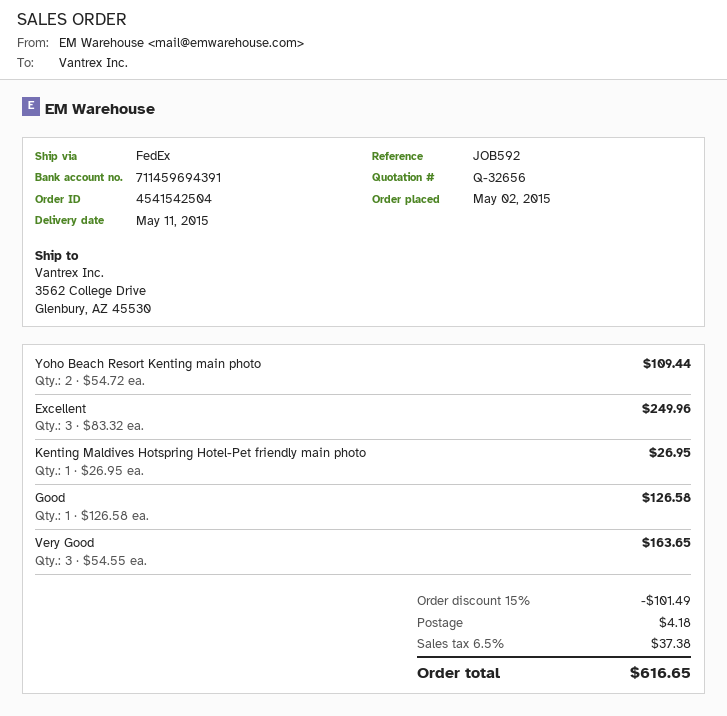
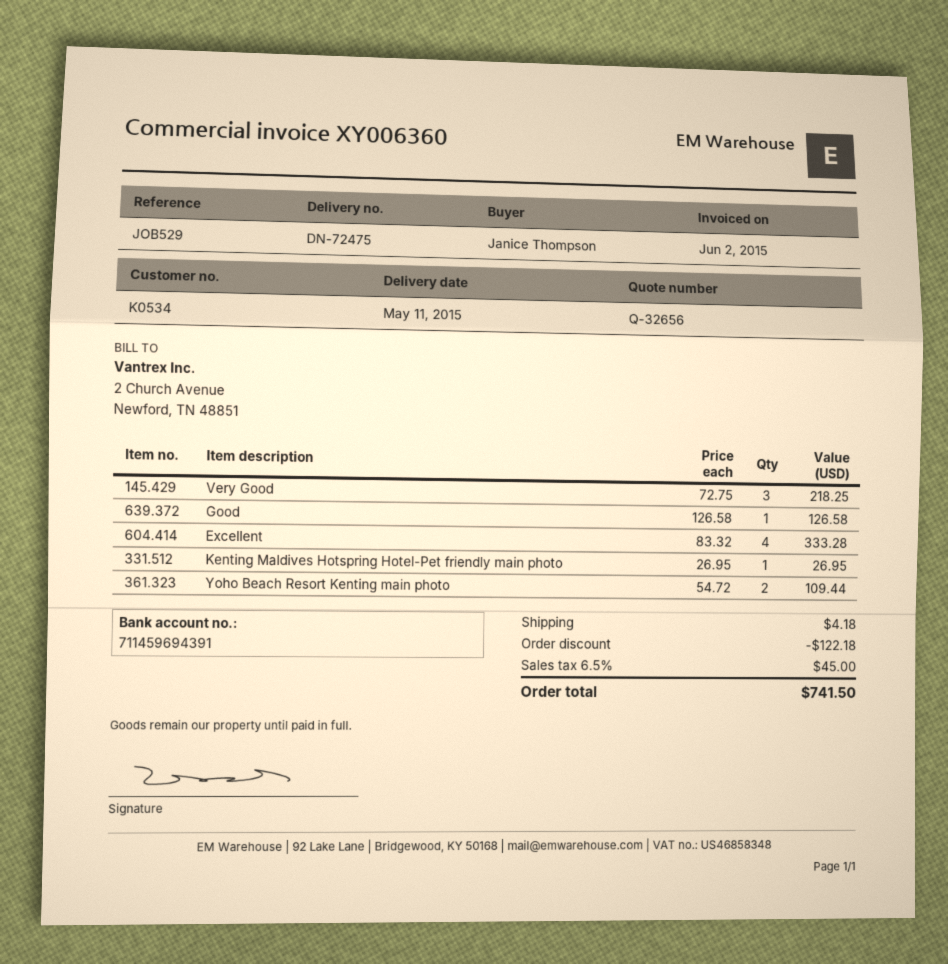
reference: JOB592 -> JOB529
Excellent: 3 x 83.32 = 249.96 -> 4 x 83.32 = 333.28
Very Good: 3 x 54.55 = 163.65 -> 3 x 72.75 = 218.25
discount: 101.49 -> 122.18
tax: 6.5% = 37.38 -> 6.5% = 45.00
total: 616.65 -> 741.50

